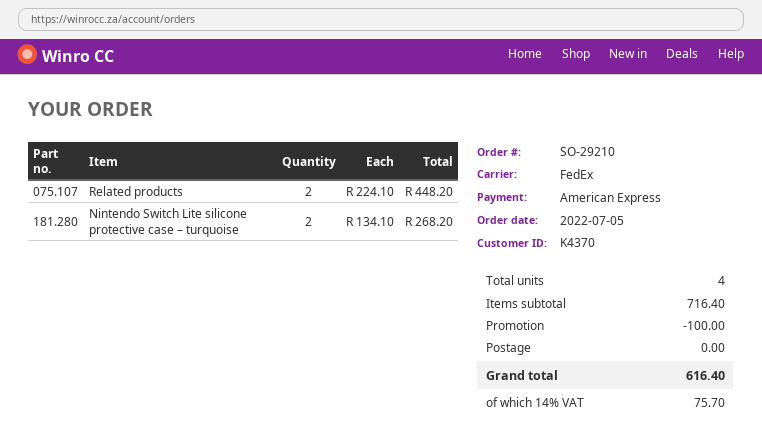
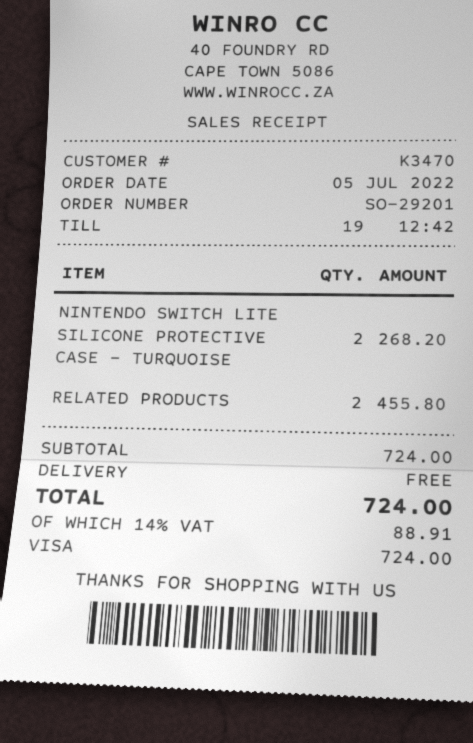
order number: SO-29210 -> SO-29201
customer number: K4370 -> K3470
payment method: American Express -> Visa
Related products: 2 for 448.20 -> 2 for 455.80
subtotal: 716.40 -> 724.00
discount: 100.00 -> none
tax: 14% = 75.70 -> 14% = 88.91
total: 616.40 -> 724.00

